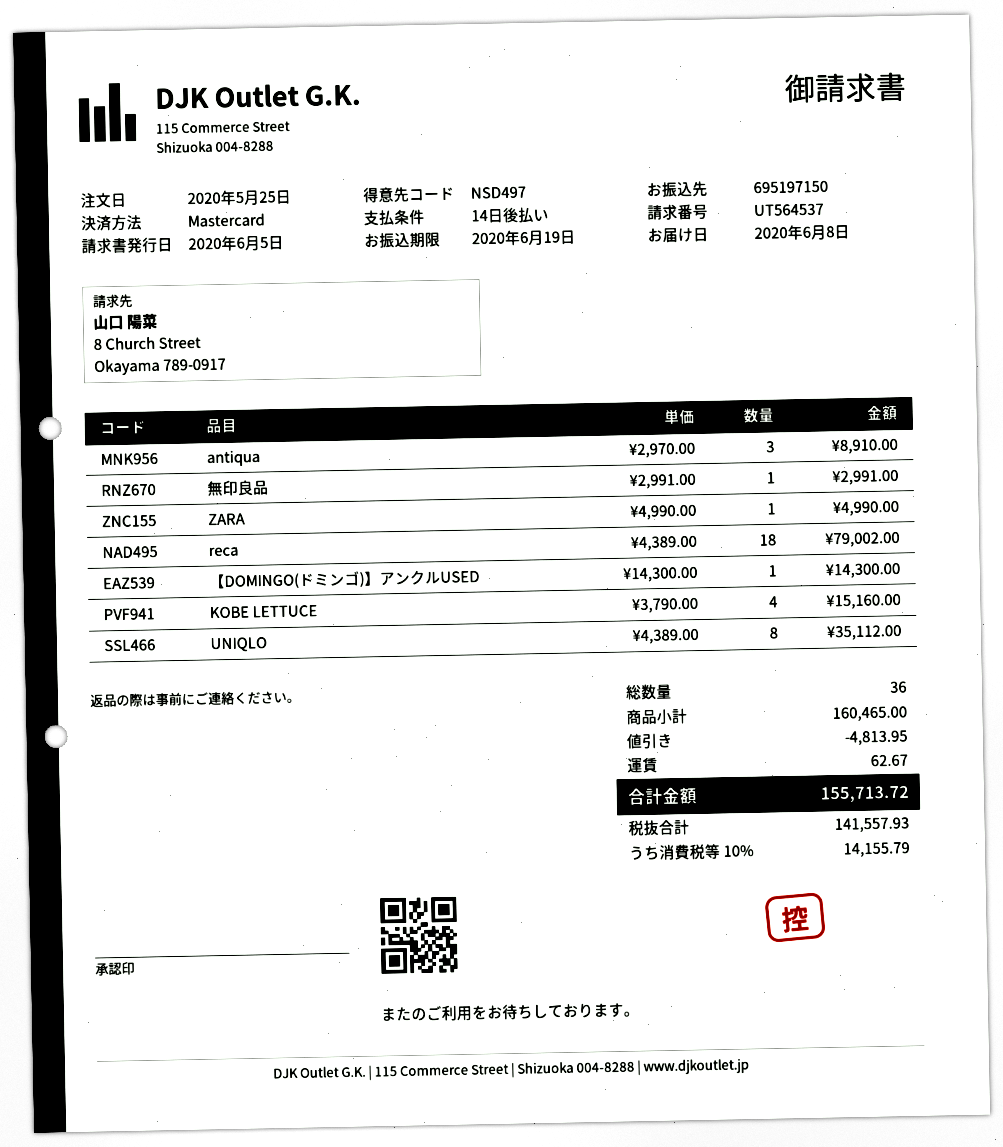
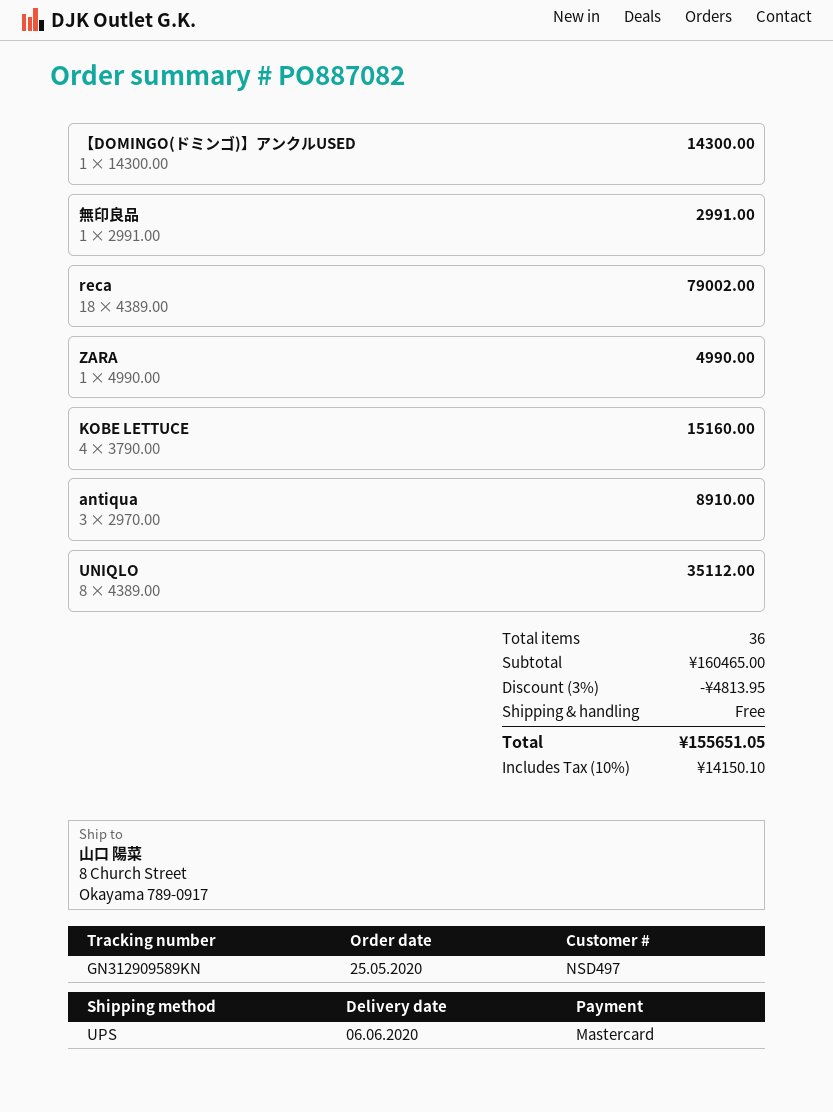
delivery date: 2020-06-08 -> 2020-06-06
shipping: 62.67 -> 0.00
tax: 10% = 14155.79 -> 10% = 14150.10
total: 155713.72 -> 155651.05

